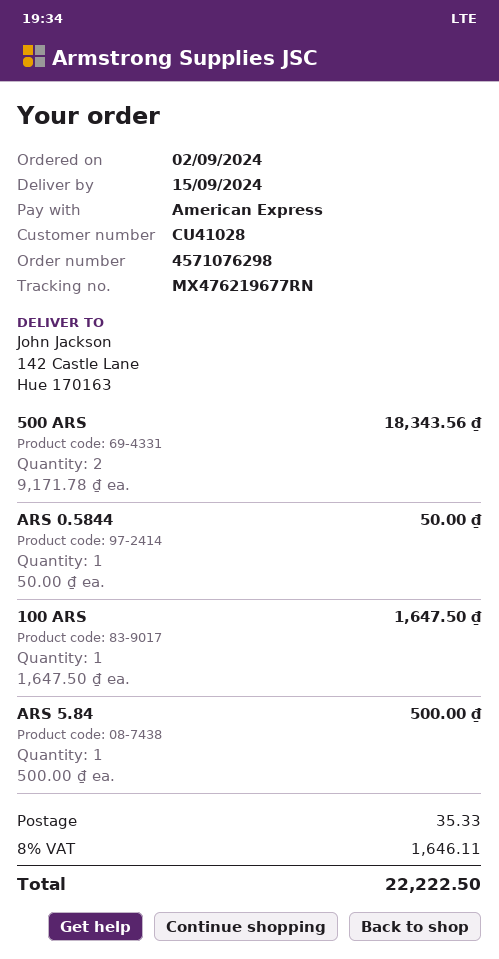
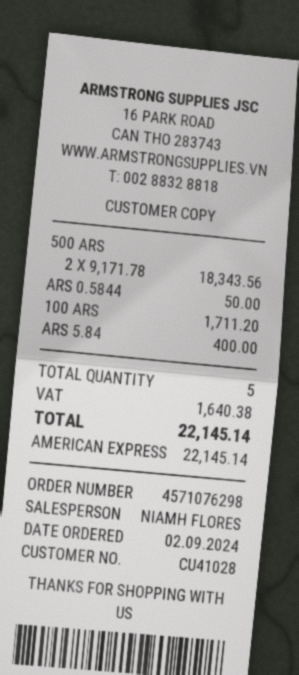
100 ARS: 1 x 1647.50 = 1647.50 -> 1 x 1711.20 = 1711.20
ARS 5.84: 1 x 500.00 = 500.00 -> 1 x 400.00 = 400.00
shipping: 35.33 -> none
tax: 1646.11 -> 1640.38
total: 22222.50 -> 22145.14

